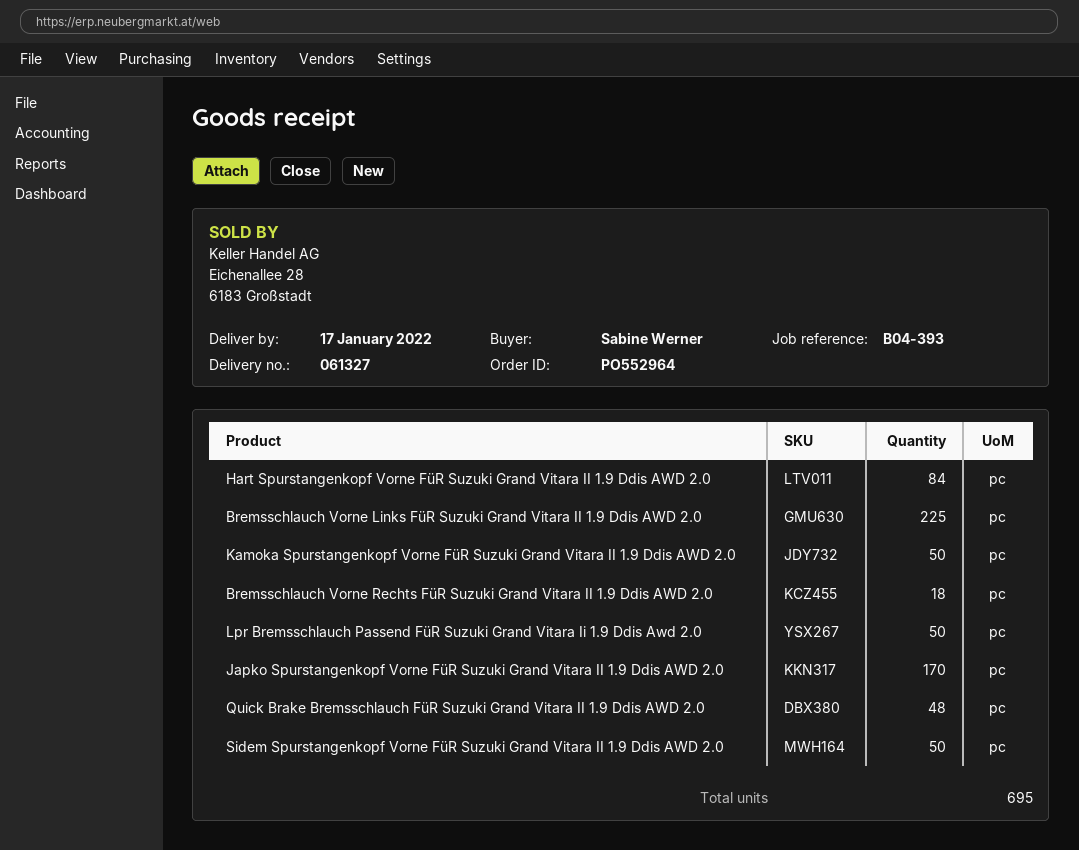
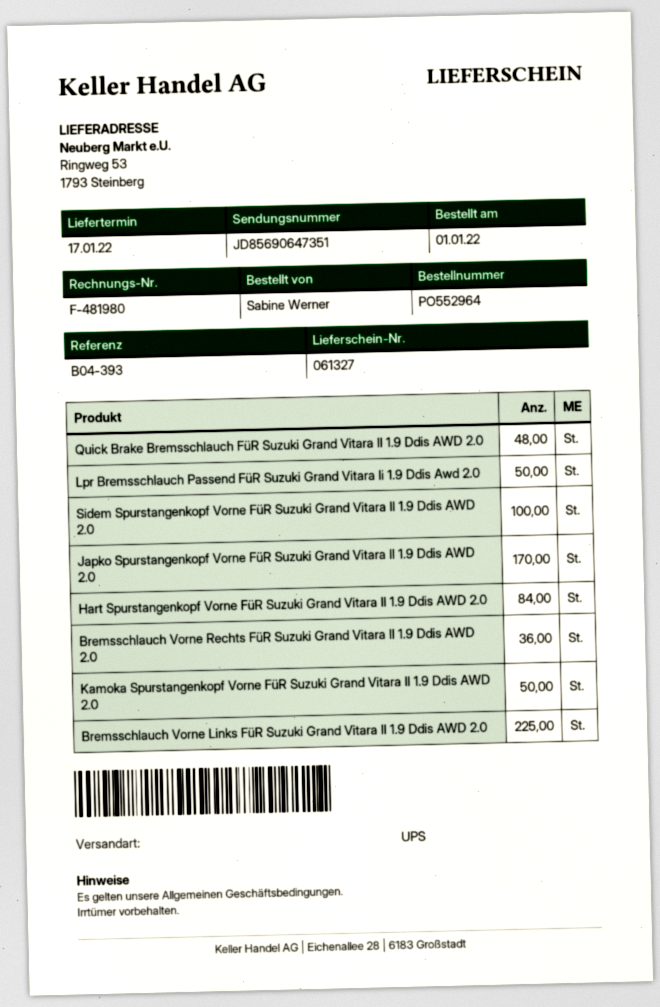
Bremsschlauch Vorne Rechts FüR Suzuki Grand Vitara II 1.9 Ddis AWD 2.0: 18 -> 36
Sidem Spurstangenkopf Vorne FüR Suzuki Grand Vitara II 1.9 Ddis AWD 2.0: 50 -> 100

